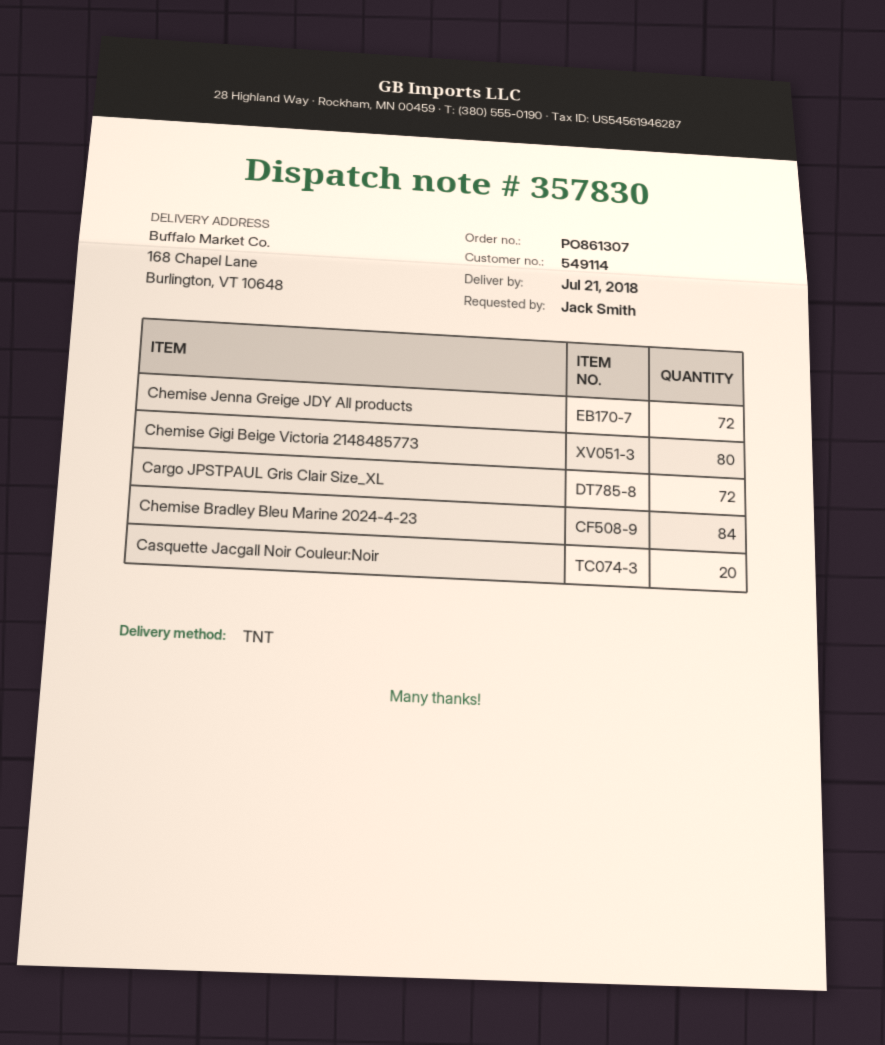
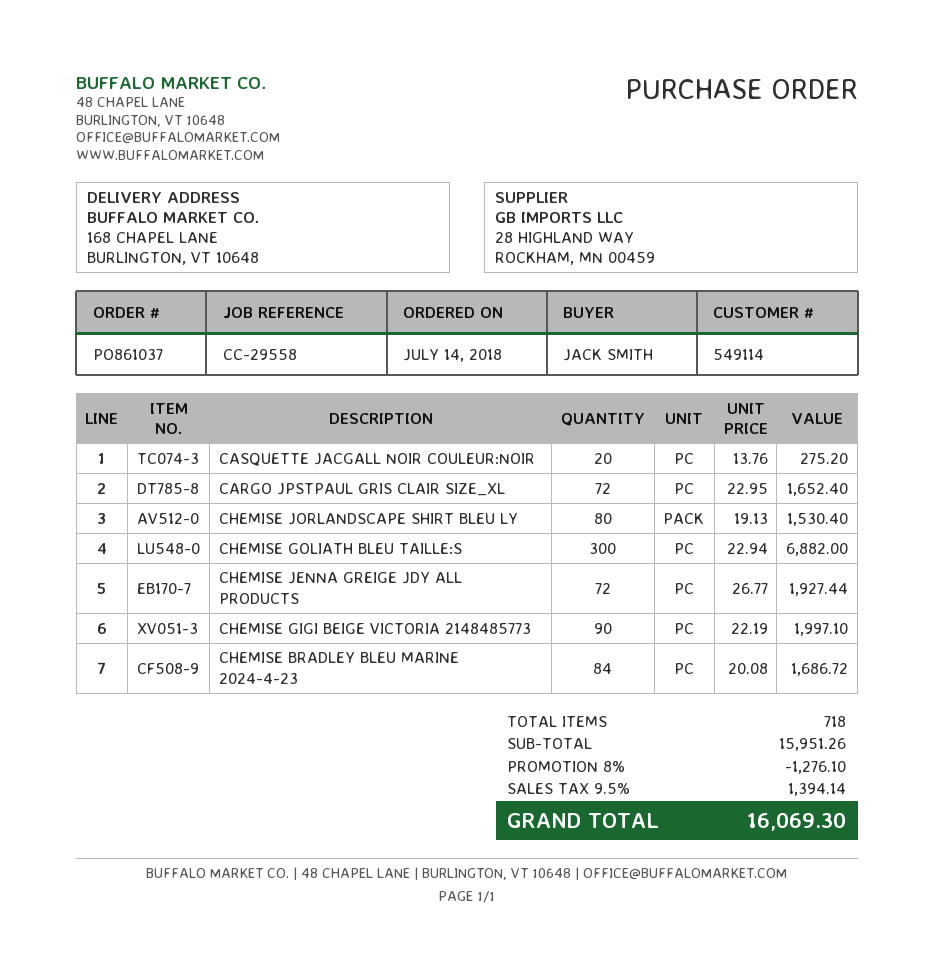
order number: PO861307 -> PO861037
Chemise Gigi Beige Victoria 2148485773: 80 -> 90
CHEMISE JORLANDSCAPE SHIRT BLEU LY: none -> 80
CHEMISE GOLIATH BLEU TAILLE:S: none -> 300

